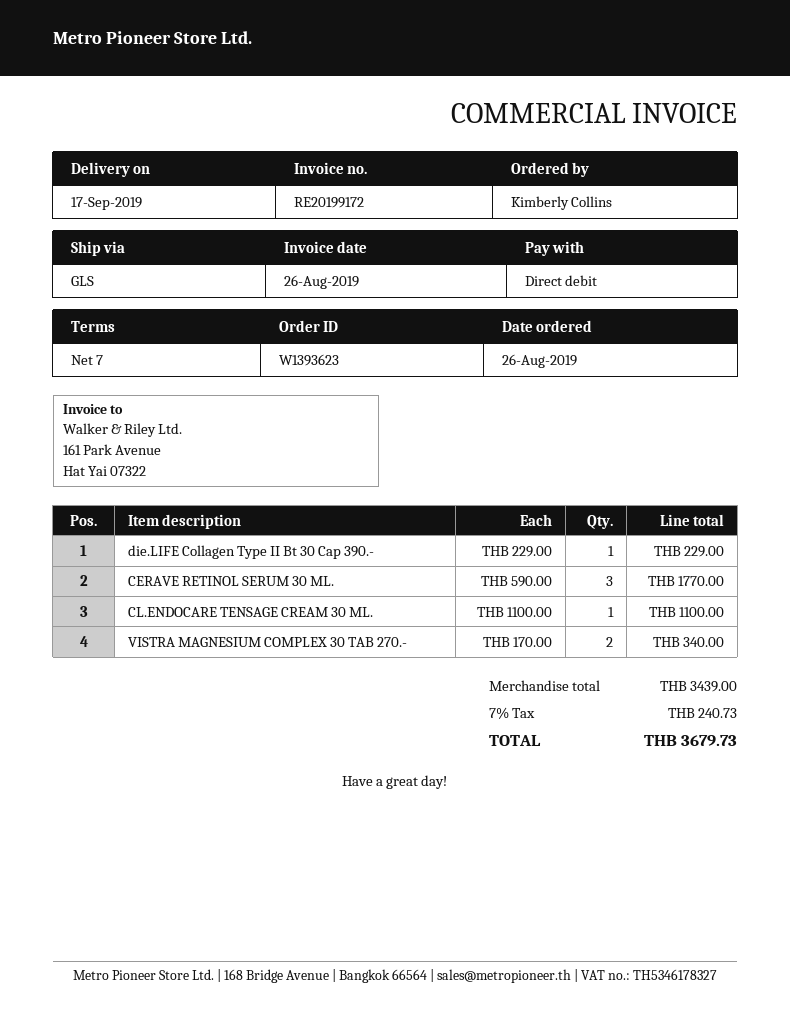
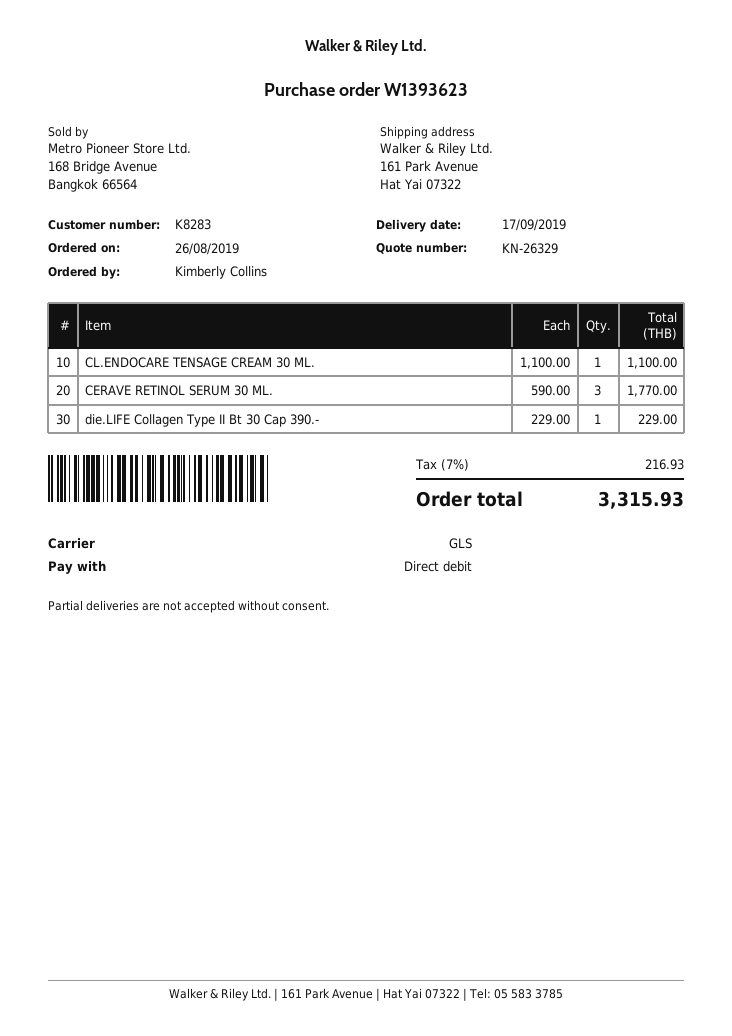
VISTRA MAGNESIUM COMPLEX 30 TAB 270.-: 2 x 170.00 = 340.00 -> none
tax: 7% = 240.73 -> 7% = 216.93
total: 3679.73 -> 3315.93

